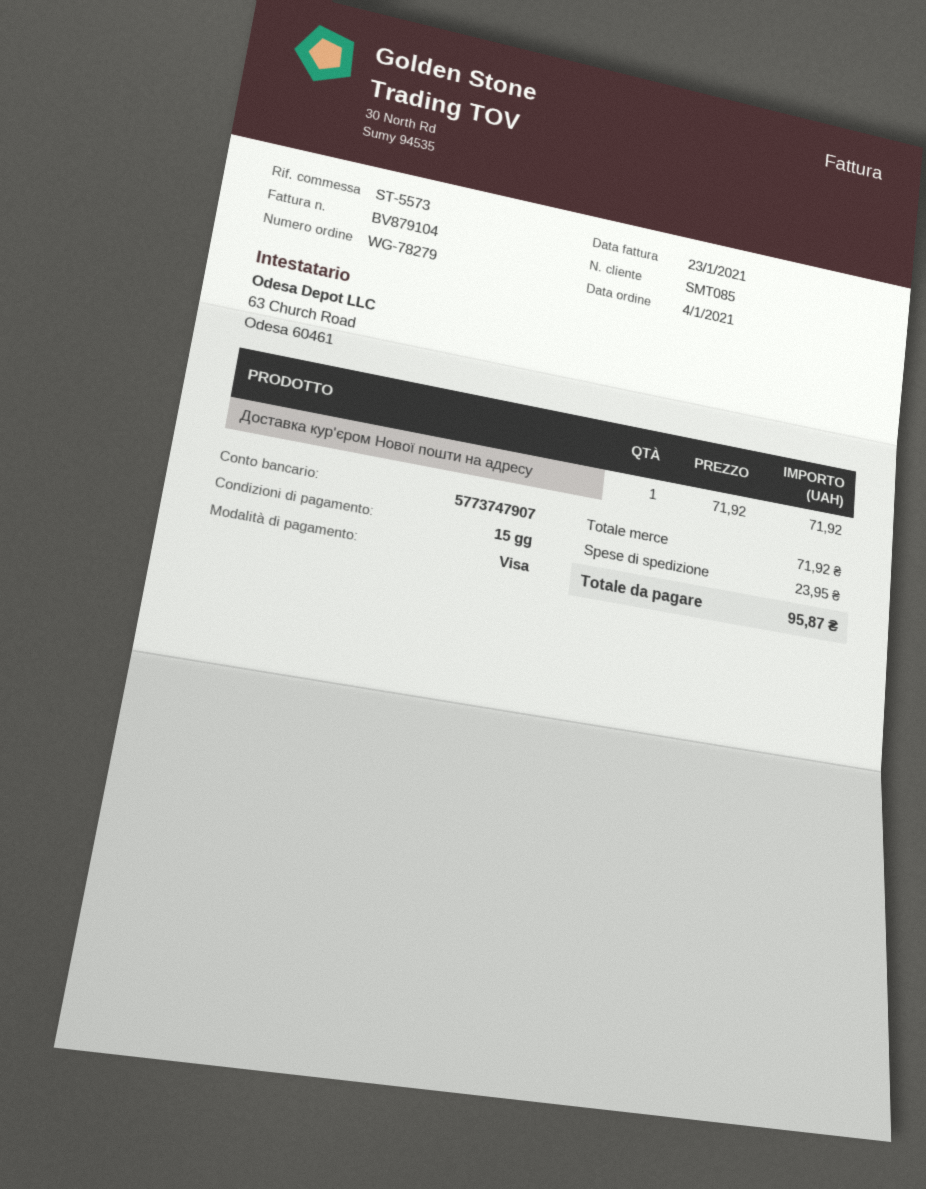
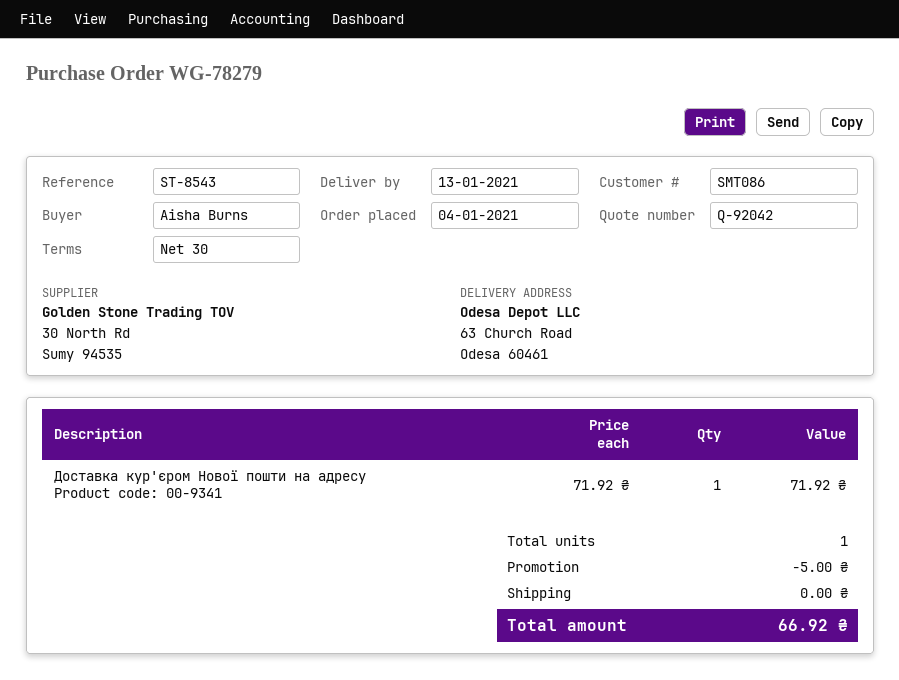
payment terms: 15 days -> 30 days
customer number: SMT085 -> SMT086
reference: ST-5573 -> ST-8543
discount: none -> 5.00
shipping: 23.95 -> 0.00
total: 95.87 -> 66.92

